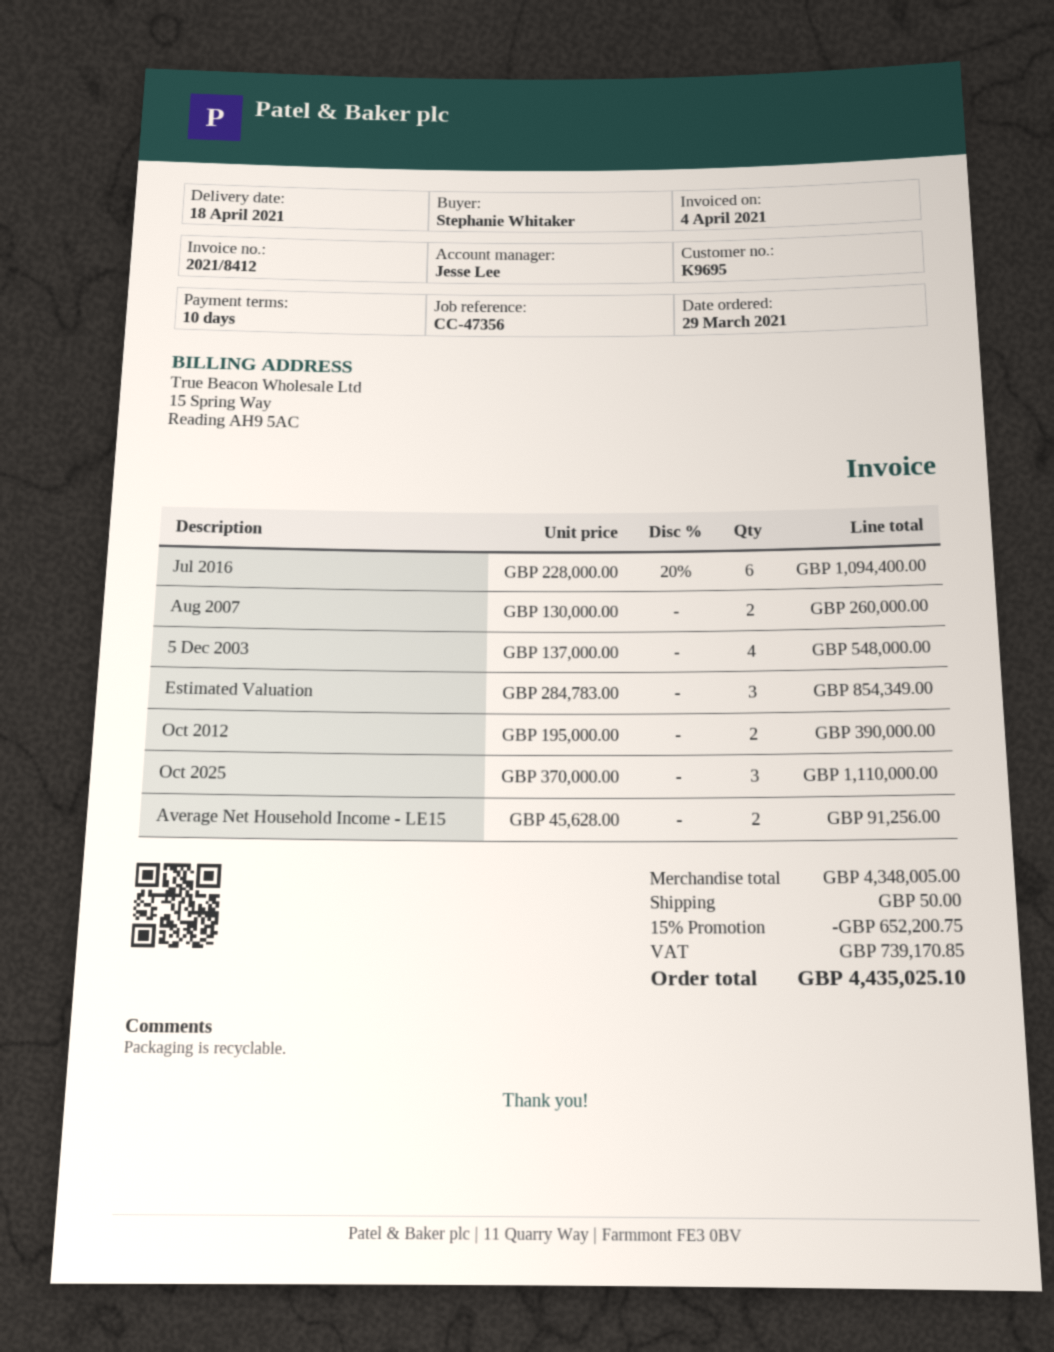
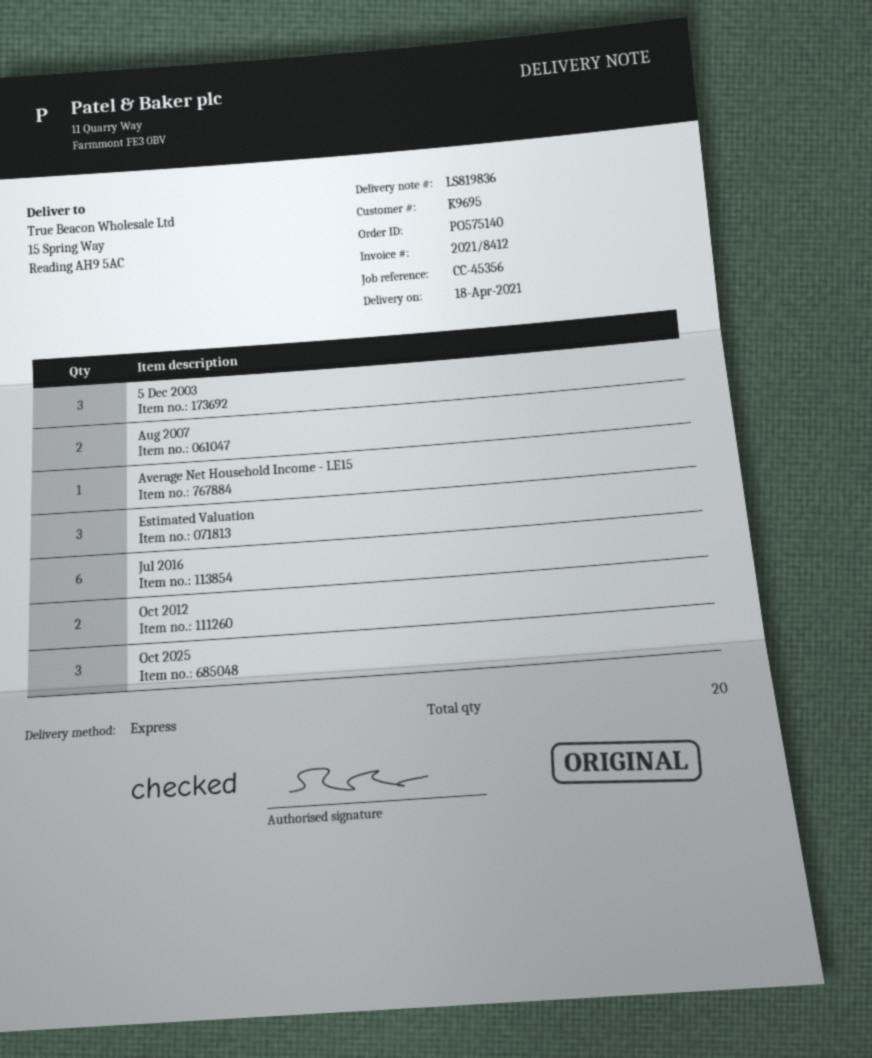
reference: CC-47356 -> CC-45356
5 Dec 2003: 4 -> 3
Average Net Household Income - LE15: 2 -> 1

